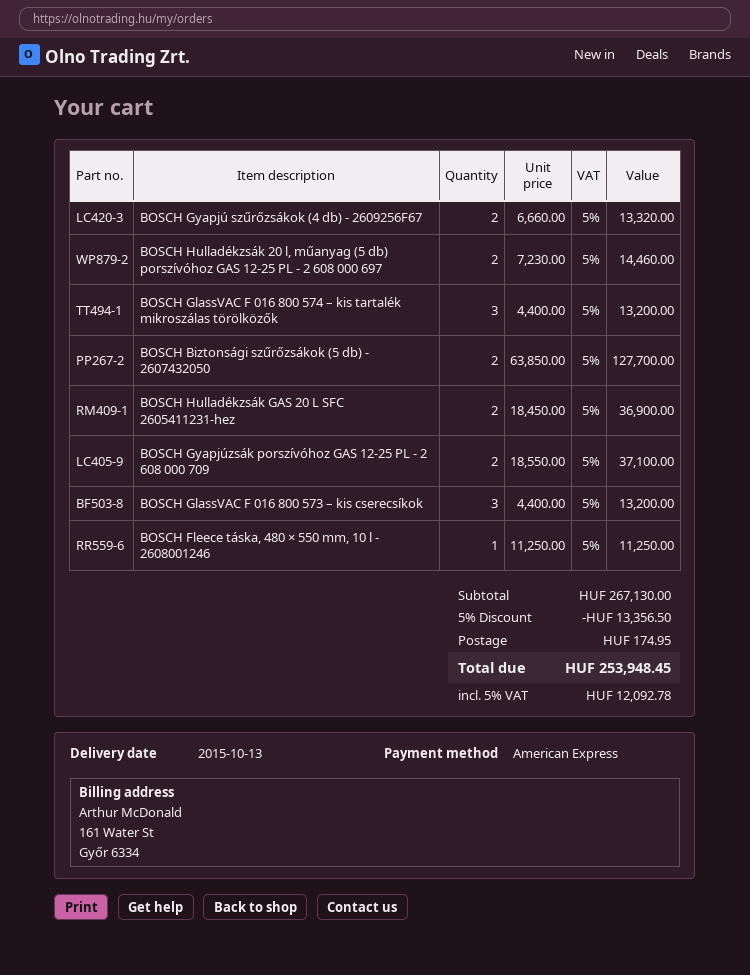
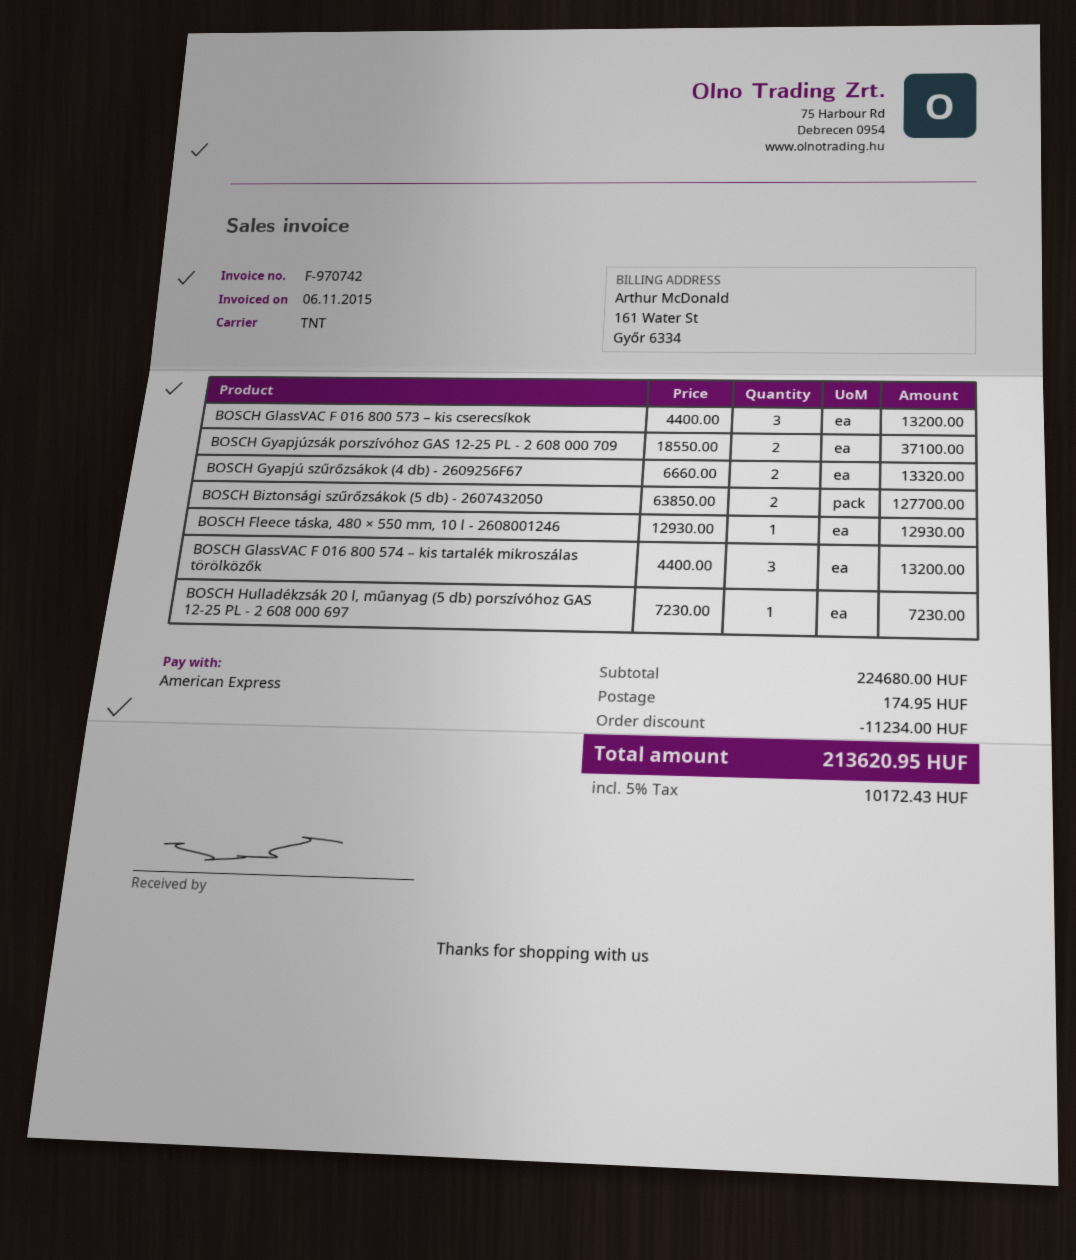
BOSCH Hulladékzsák 20 l, műanyag (5 db) porszívóhoz GAS 12-25 PL - 2 608 000 697: 2 x 7230.00 = 14460.00 -> 1 x 7230.00 = 7230.00
BOSCH Hulladékzsák GAS 20 L SFC 2605411231-hez: 2 x 18450.00 = 36900.00 -> none
BOSCH Fleece táska, 480 × 550 mm, 10 l - 2608001246: 1 x 11250.00 = 11250.00 -> 1 x 12930.00 = 12930.00
subtotal: 267130.00 -> 224680.00
discount: 13356.50 -> 11234.00
tax: 5% = 12092.78 -> 5% = 10172.43
total: 253948.45 -> 213620.95

